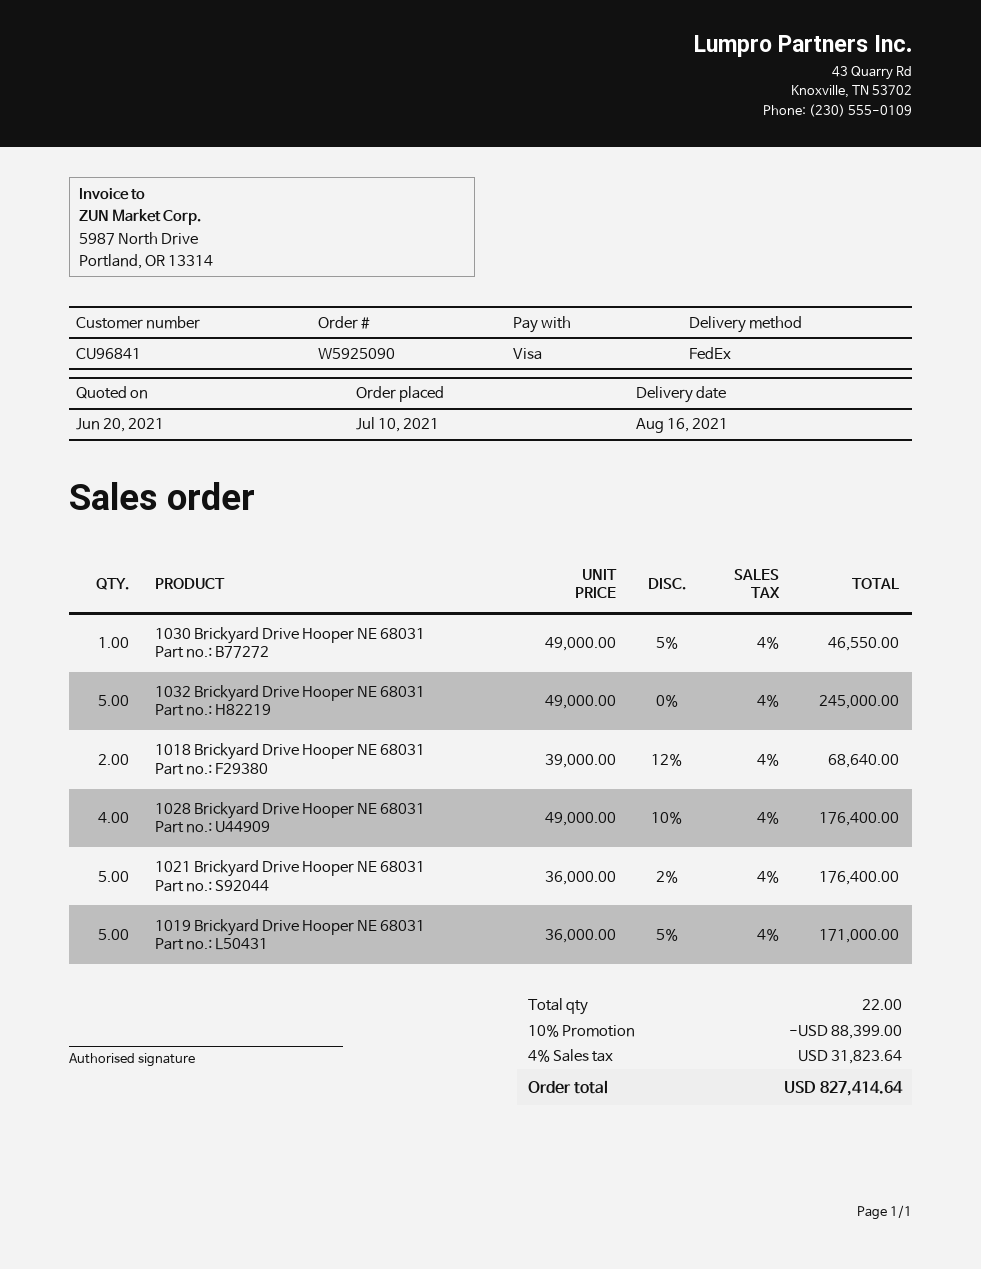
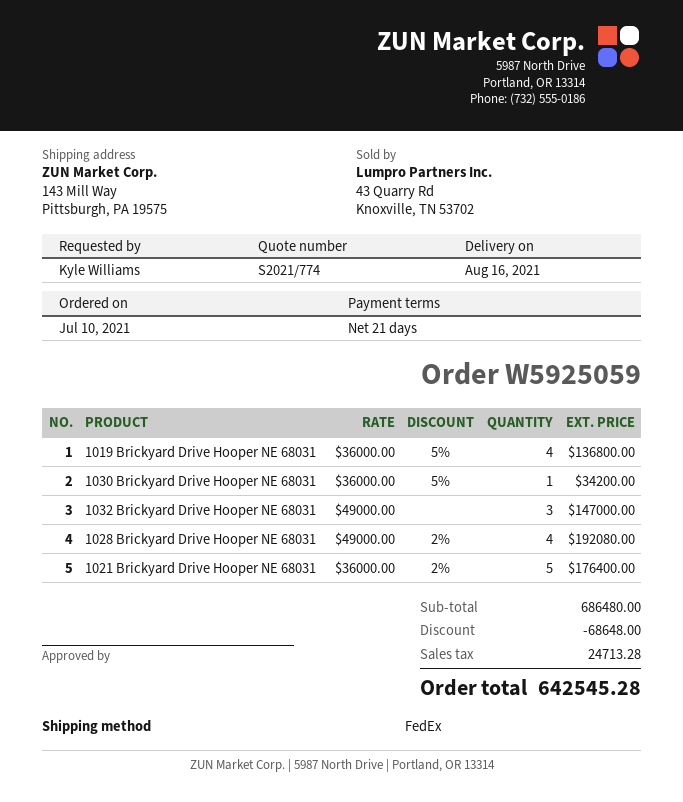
order number: W5925090 -> W5925059
1030 Brickyard Drive Hooper NE 68031: 1 x 49000.00 - 5% = 46550.00 -> 1 x 36000.00 - 5% = 34200.00
1032 Brickyard Drive Hooper NE 68031: 5 x 49000.00 = 245000.00 -> 3 x 49000.00 = 147000.00
1018 Brickyard Drive Hooper NE 68031: 2 x 39000.00 - 12% = 68640.00 -> none
1028 Brickyard Drive Hooper NE 68031: 4 x 49000.00 - 10% = 176400.00 -> 4 x 49000.00 - 2% = 192080.00
1019 Brickyard Drive Hooper NE 68031: 5 x 36000.00 - 5% = 171000.00 -> 4 x 36000.00 - 5% = 136800.00
discount: 88399.00 -> 68648.00
tax: 31823.64 -> 24713.28
total: 827414.64 -> 642545.28

